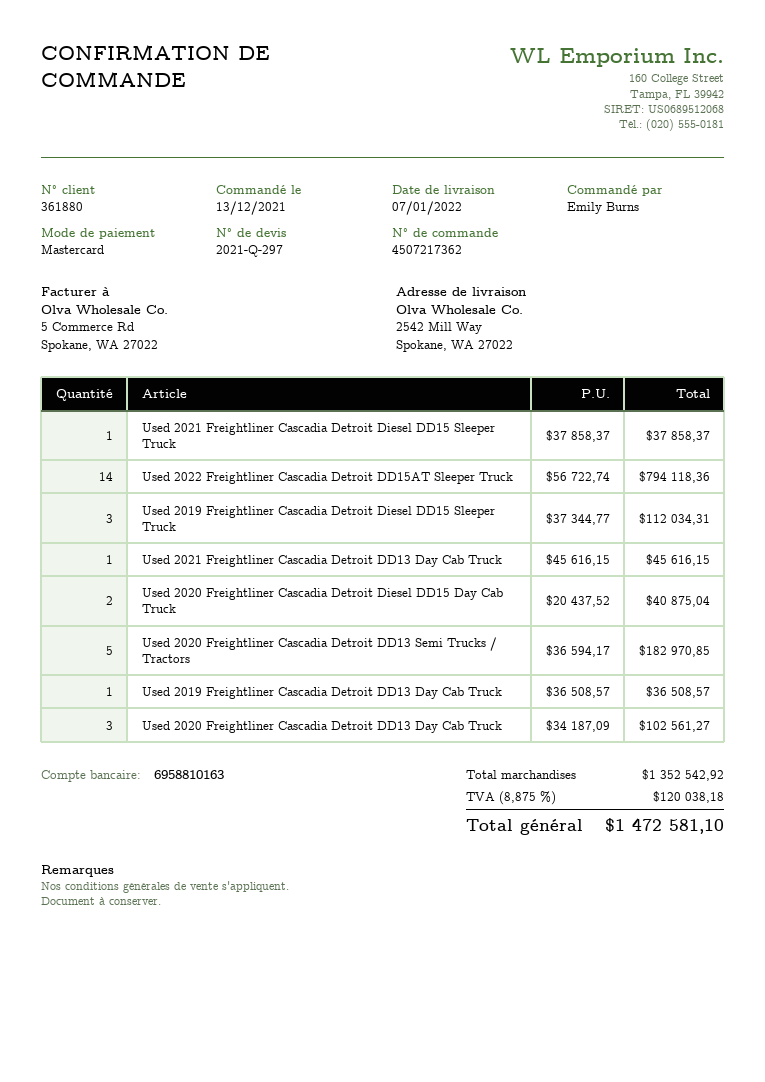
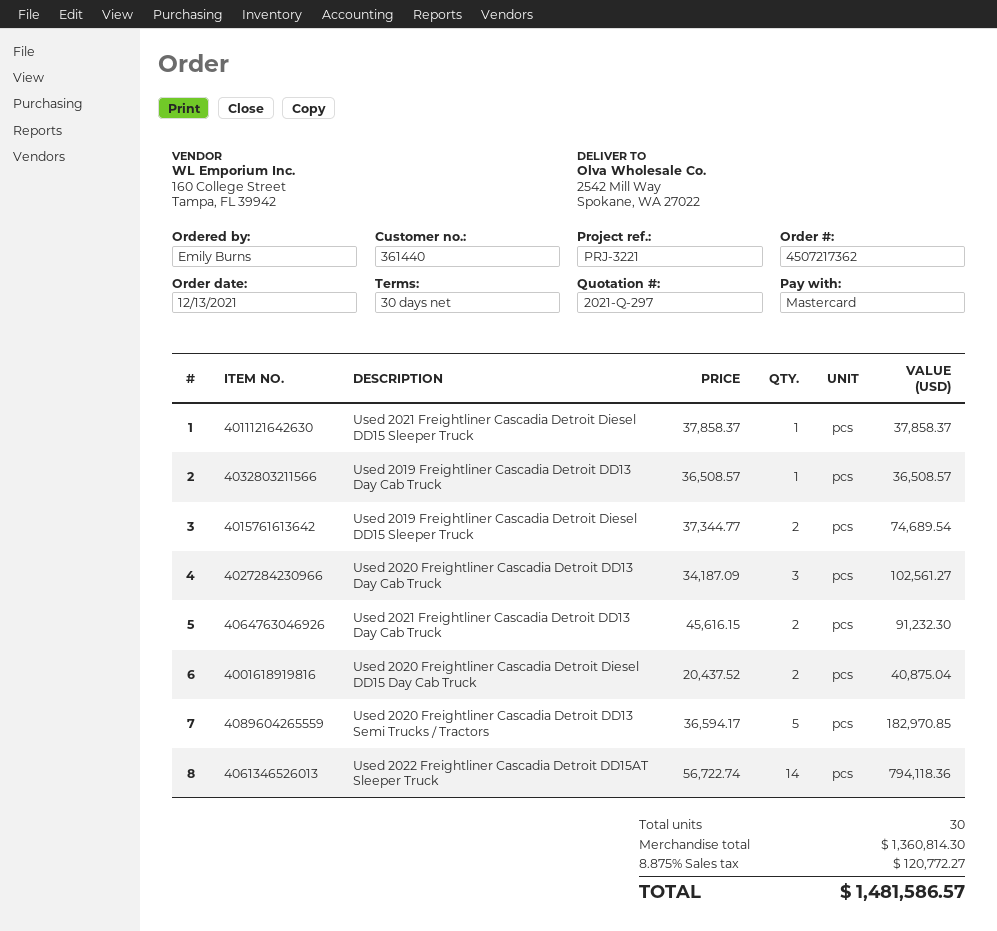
customer number: 361880 -> 361440
Used 2019 Freightliner Cascadia Detroit Diesel DD15 Sleeper Truck: 3 x 37344.77 = 112034.31 -> 2 x 37344.77 = 74689.54
Used 2021 Freightliner Cascadia Detroit DD13 Day Cab Truck: 1 x 45616.15 = 45616.15 -> 2 x 45616.15 = 91232.30
subtotal: 1352542.92 -> 1360814.30
tax: 8.875% = 120038.18 -> 8.875% = 120772.27
total: 1472581.10 -> 1481586.57

